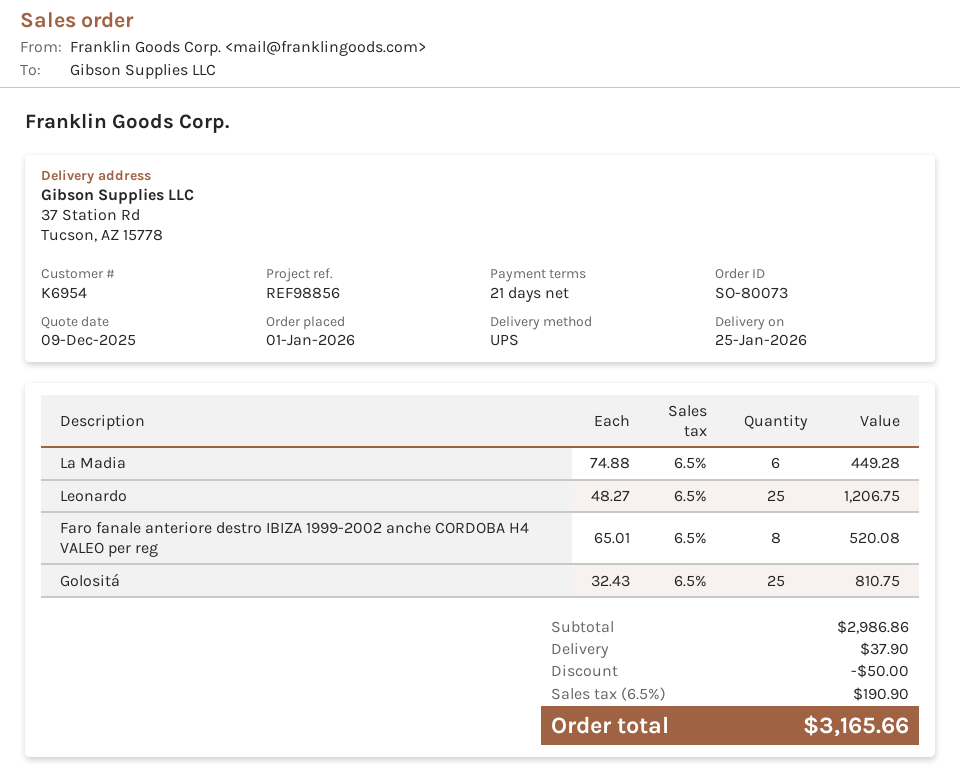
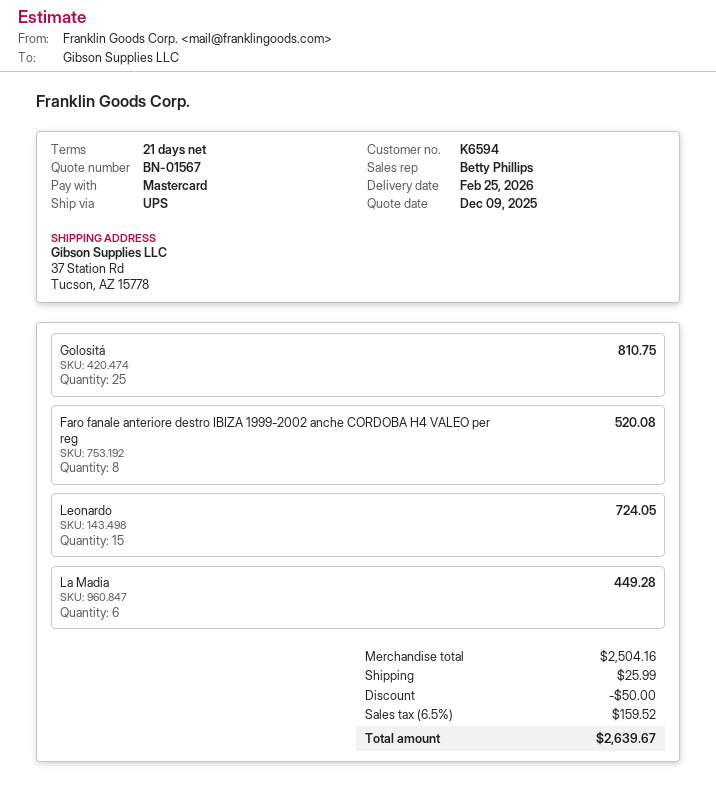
delivery date: 2026-01-25 -> 2026-02-25
customer number: K6954 -> K6594
Leonardo: 25 for 1206.75 -> 15 for 724.05
subtotal: 2986.86 -> 2504.16
shipping: 37.90 -> 25.99
tax: 6.5% = 190.90 -> 6.5% = 159.52
total: 3165.66 -> 2639.67

